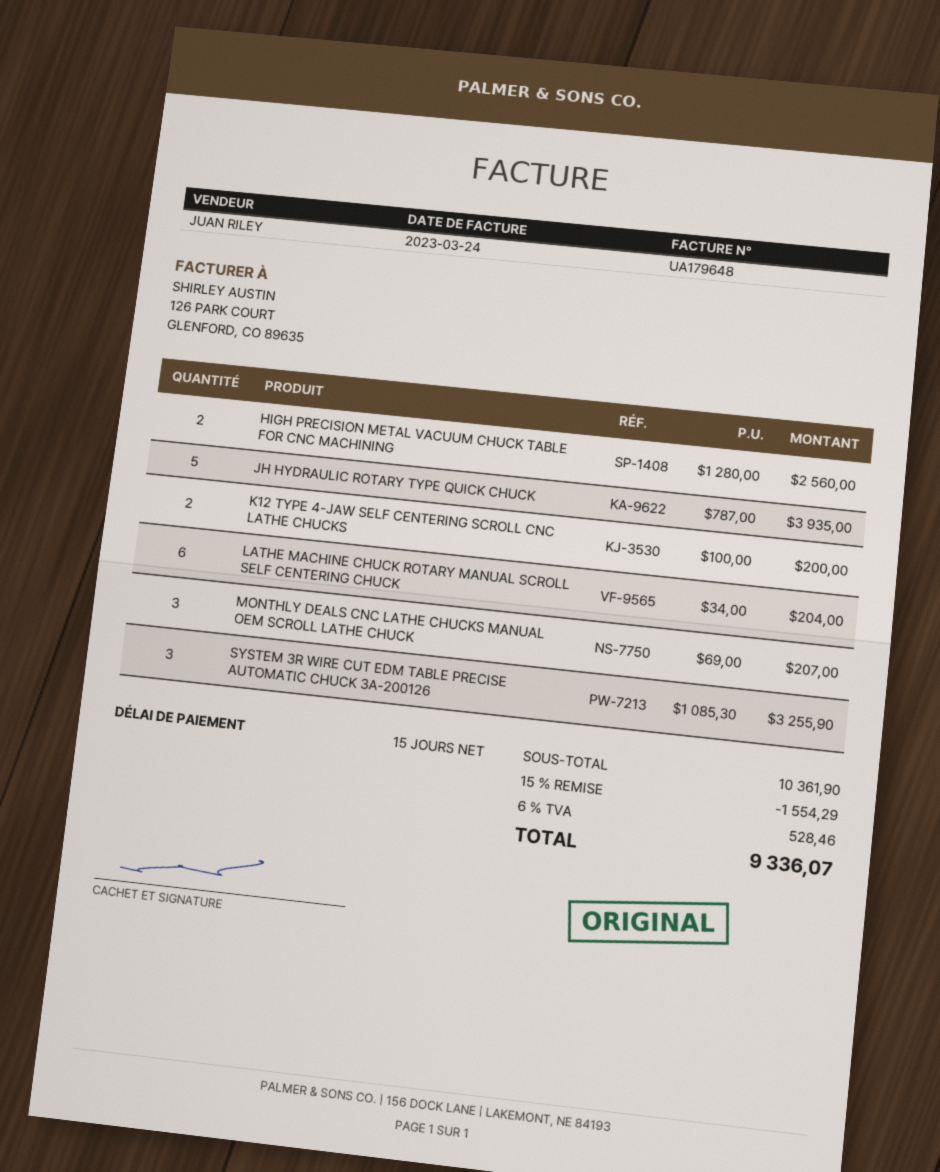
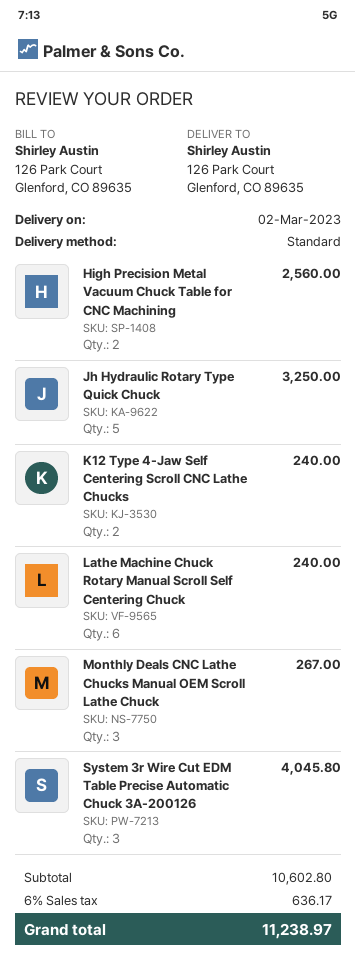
JH HYDRAULIC ROTARY TYPE QUICK CHUCK: 5 for 3935.00 -> 5 for 3250.00
K12 TYPE 4-JAW SELF CENTERING SCROLL CNC LATHE CHUCKS: 2 for 200.00 -> 2 for 240.00
LATHE MACHINE CHUCK ROTARY MANUAL SCROLL SELF CENTERING CHUCK: 6 for 204.00 -> 6 for 240.00
MONTHLY DEALS CNC LATHE CHUCKS MANUAL OEM SCROLL LATHE CHUCK: 3 for 207.00 -> 3 for 267.00
SYSTEM 3R WIRE CUT EDM TABLE PRECISE AUTOMATIC CHUCK 3A-200126: 3 for 3255.90 -> 3 for 4045.80
subtotal: 10361.90 -> 10602.80
discount: 15% = 1554.29 -> none
tax: 6% = 528.46 -> 6% = 636.17
total: 9336.07 -> 11238.97

